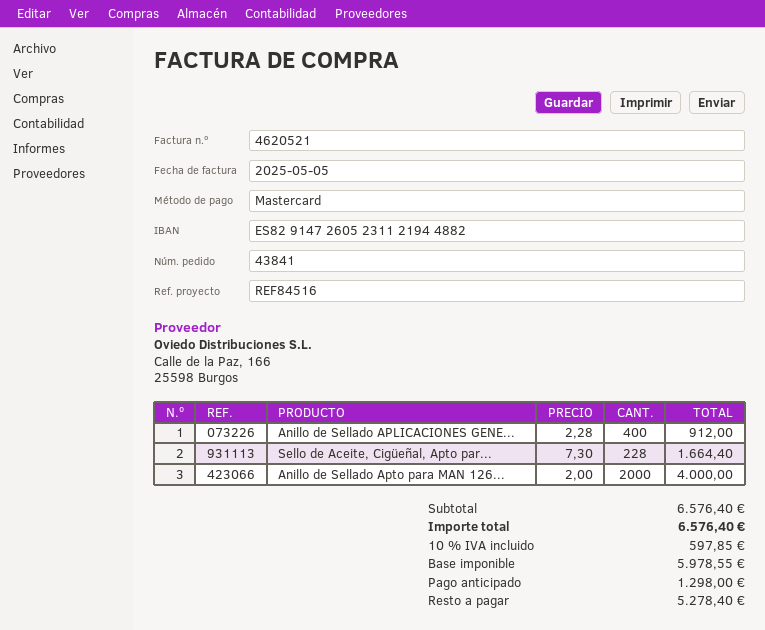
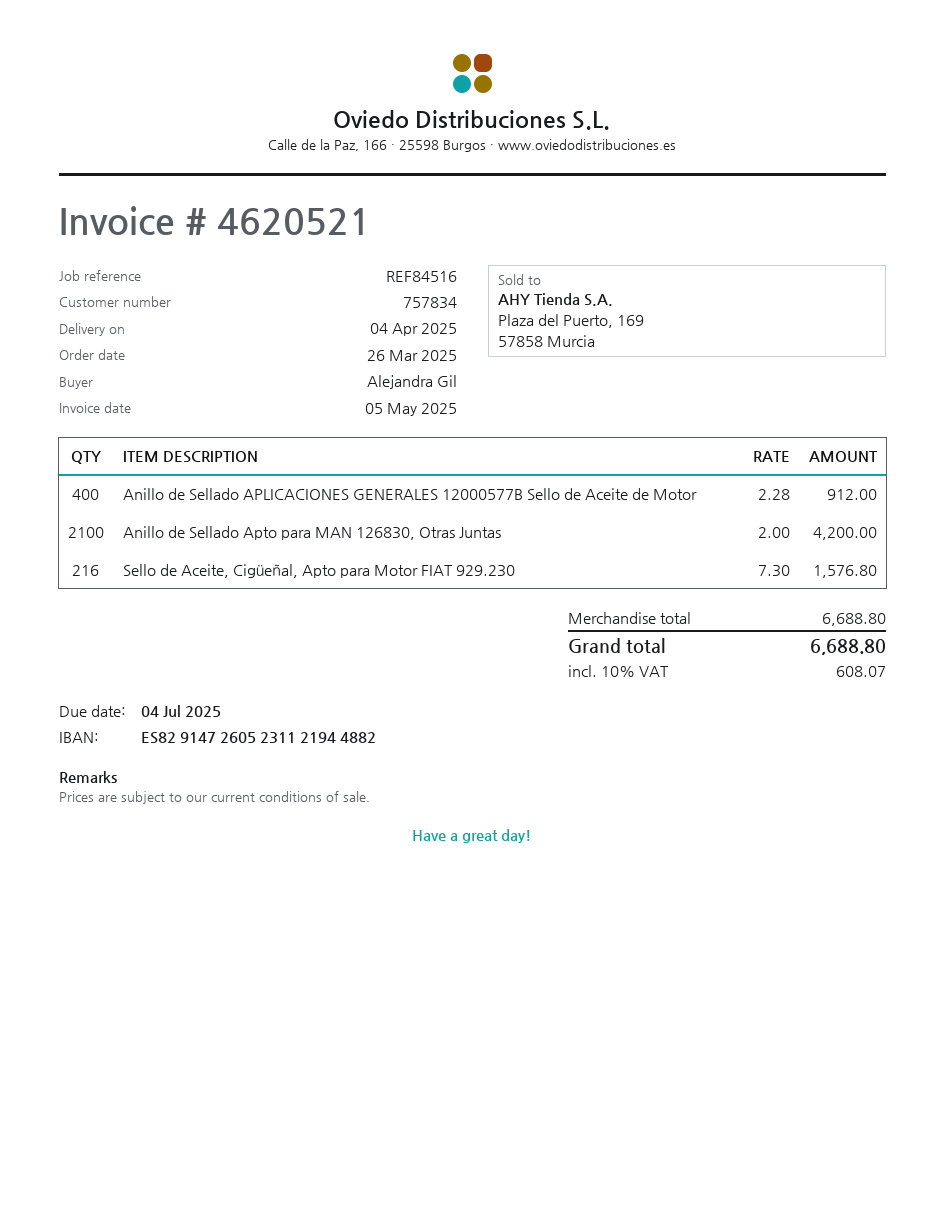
Sello de Aceite, Cigüeñal, Apto par...: 228 x 7.30 = 1664.40 -> 216 x 7.30 = 1576.80
Anillo de Sellado Apto para MAN 126...: 2000 x 2.00 = 4000.00 -> 2100 x 2.00 = 4200.00
subtotal: 6576.40 -> 6688.80
tax: 10% = 597.85 -> 10% = 608.07
total: 6576.40 -> 6688.80

